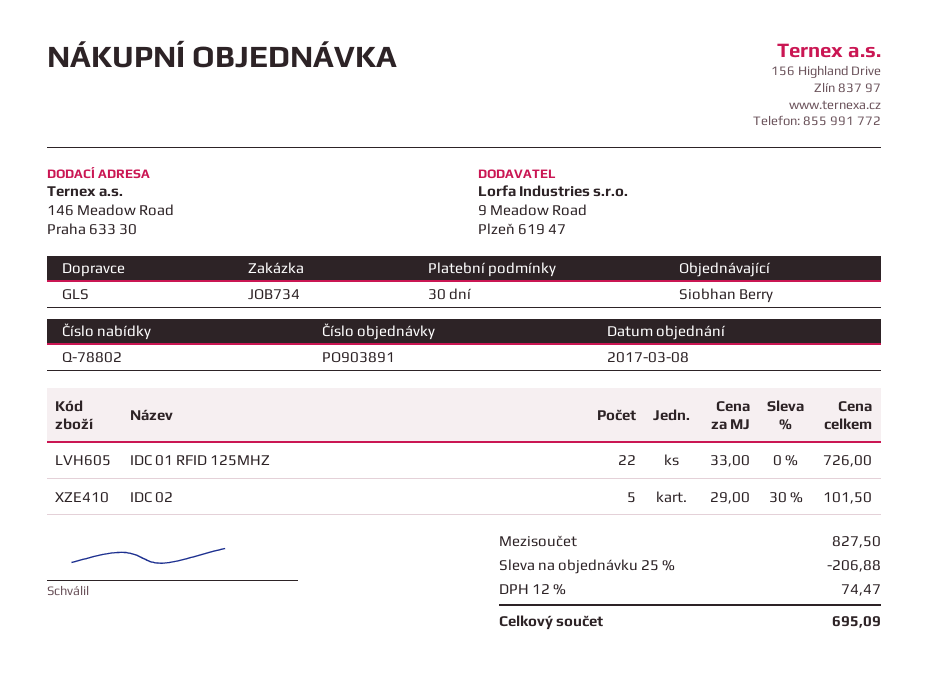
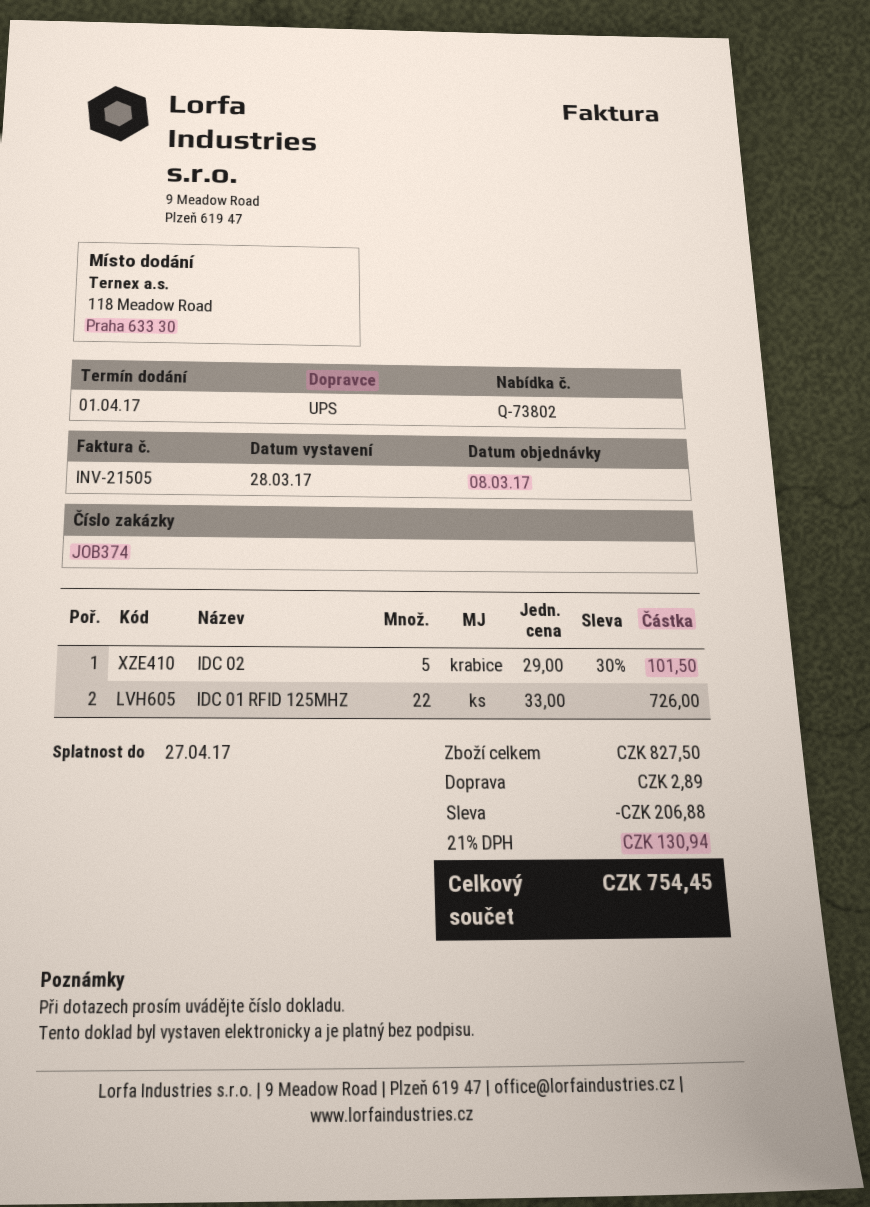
quote number: Q-78802 -> Q-73802
reference: JOB734 -> JOB374
shipping method: GLS -> UPS
ship to: 146 Meadow Road, Praha 633 30 -> 118 Meadow Road, Praha 633 30
shipping: none -> 2.89
tax: 12% = 74.47 -> 21% = 130.94
total: 695.09 -> 754.45

